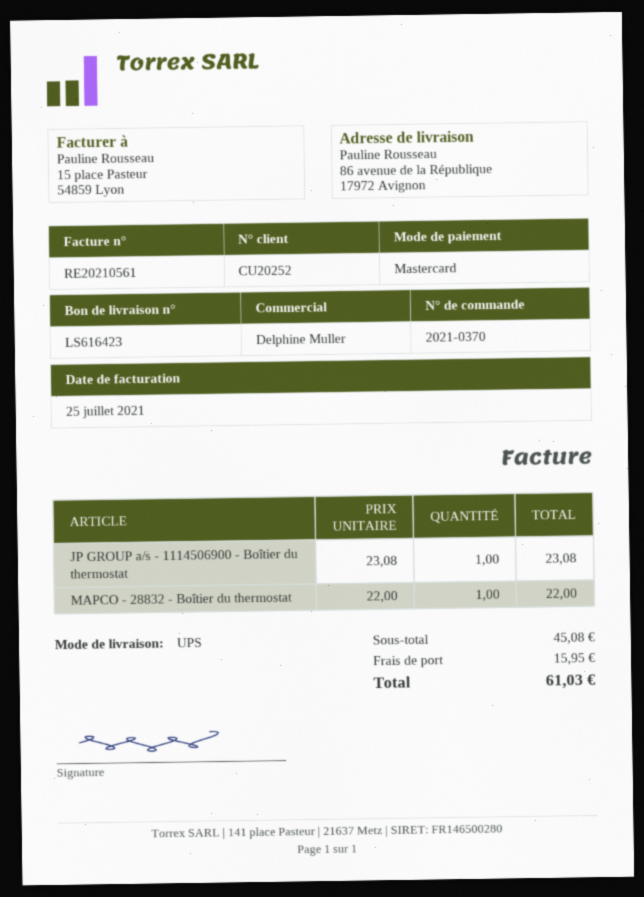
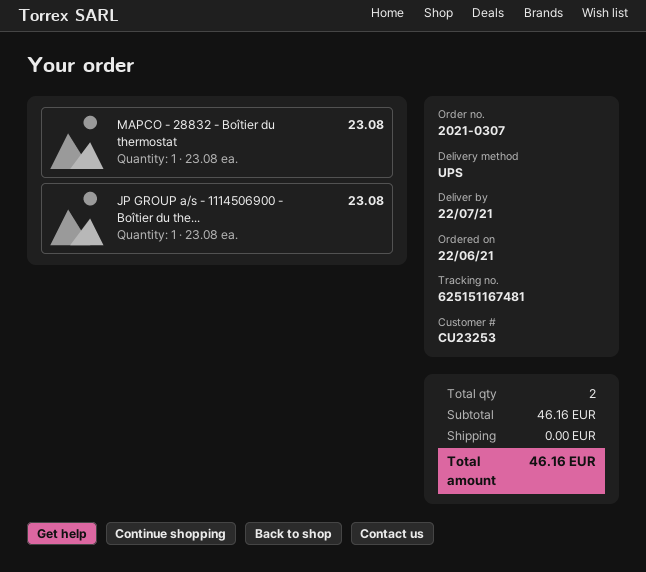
order number: 2021-0370 -> 2021-0307
customer number: CU20252 -> CU23253
MAPCO - 28832 - Boîtier du thermostat: 1 x 22.00 = 22.00 -> 1 x 23.08 = 23.08
subtotal: 45.08 -> 46.16
shipping: 15.95 -> 0.00
total: 61.03 -> 46.16

